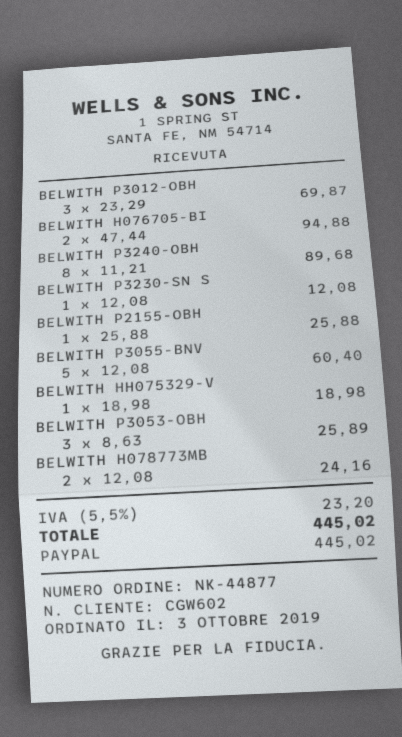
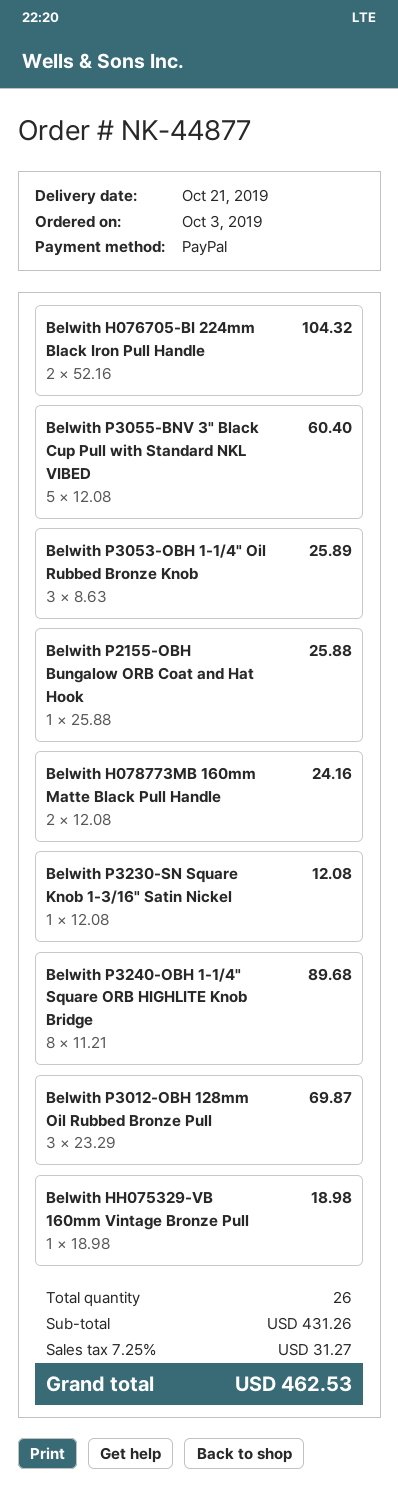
BELWITH H076705-BI: 2 x 47.44 = 94.88 -> 2 x 52.16 = 104.32
tax: 5.5% = 23.20 -> 7.25% = 31.27
total: 445.02 -> 462.53

